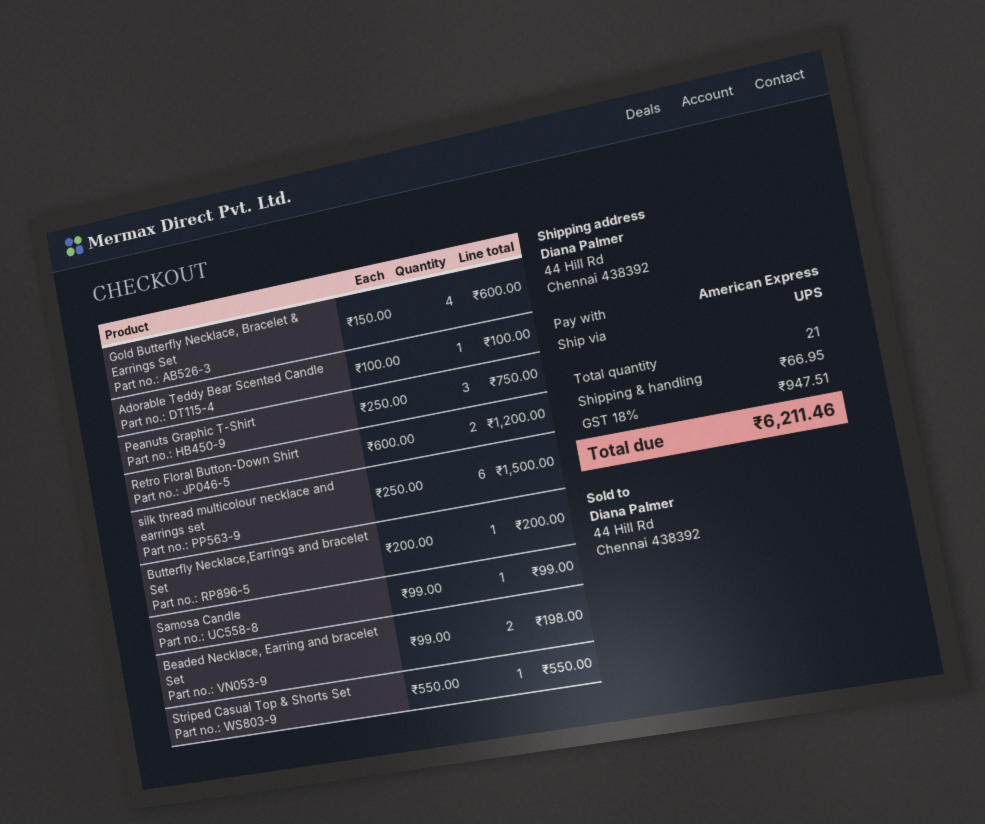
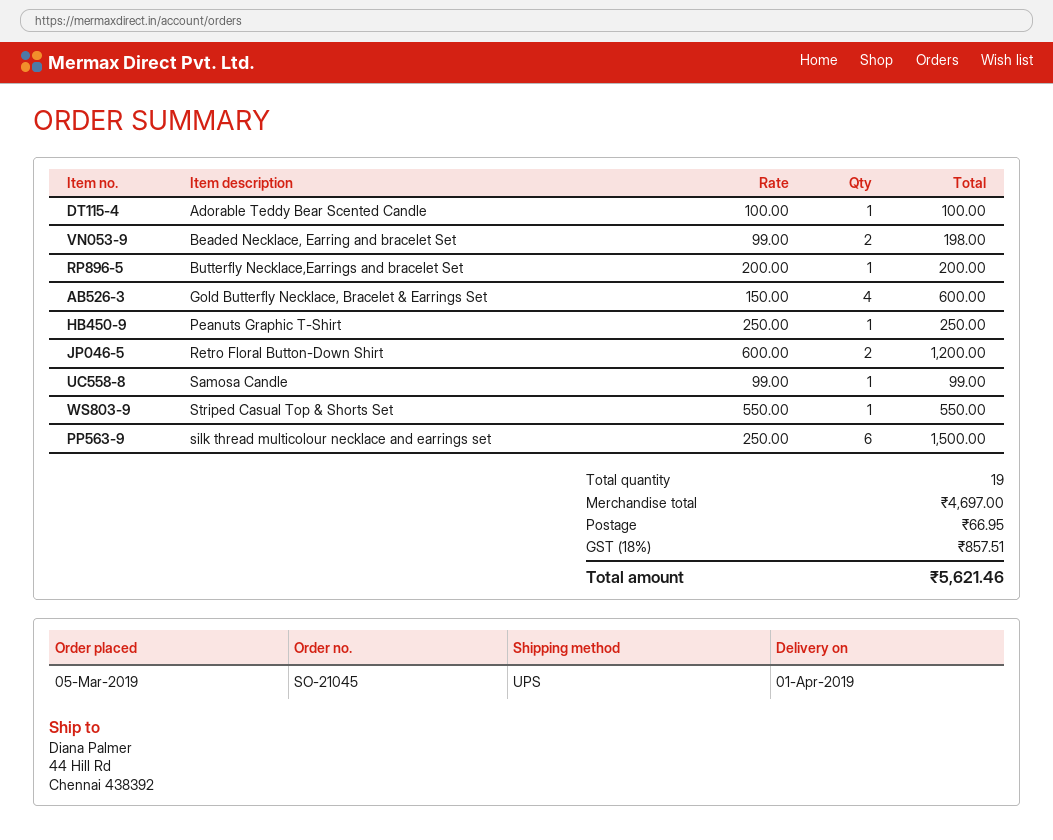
Peanuts Graphic T-Shirt: 3 x 250.00 = 750.00 -> 1 x 250.00 = 250.00
total quantity: 21 -> 19
tax: 18% = 947.51 -> 18% = 857.51
total: 6211.46 -> 5621.46

